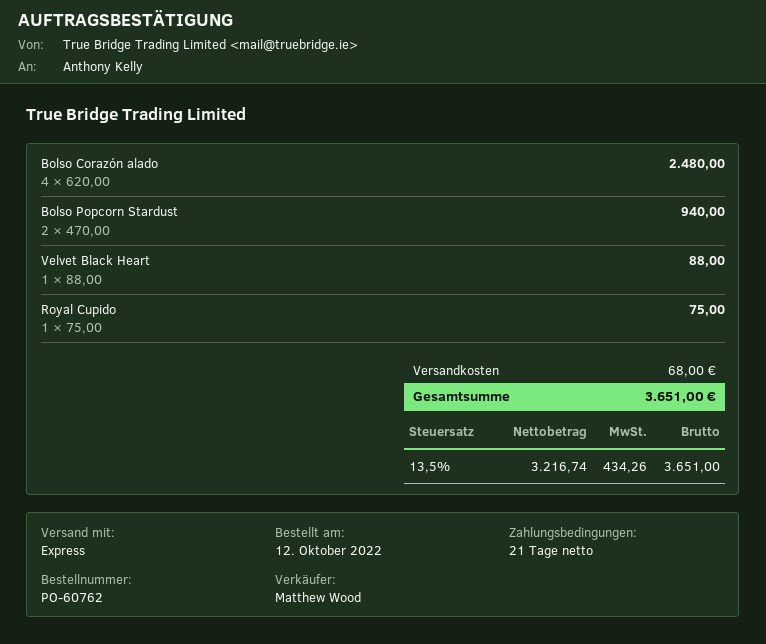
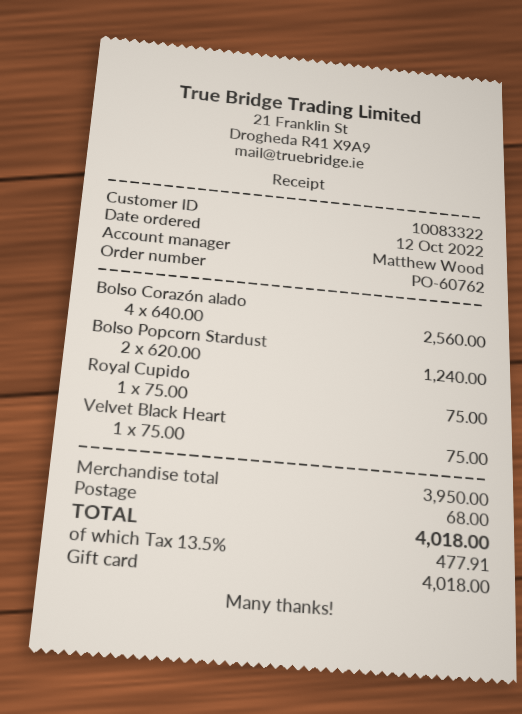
Bolso Corazón alado: 4 x 620.00 = 2480.00 -> 4 x 640.00 = 2560.00
Bolso Popcorn Stardust: 2 x 470.00 = 940.00 -> 2 x 620.00 = 1240.00
Velvet Black Heart: 1 x 88.00 = 88.00 -> 1 x 75.00 = 75.00
tax: 13.5% = 434.26 -> 13.5% = 477.91
total: 3651.00 -> 4018.00

